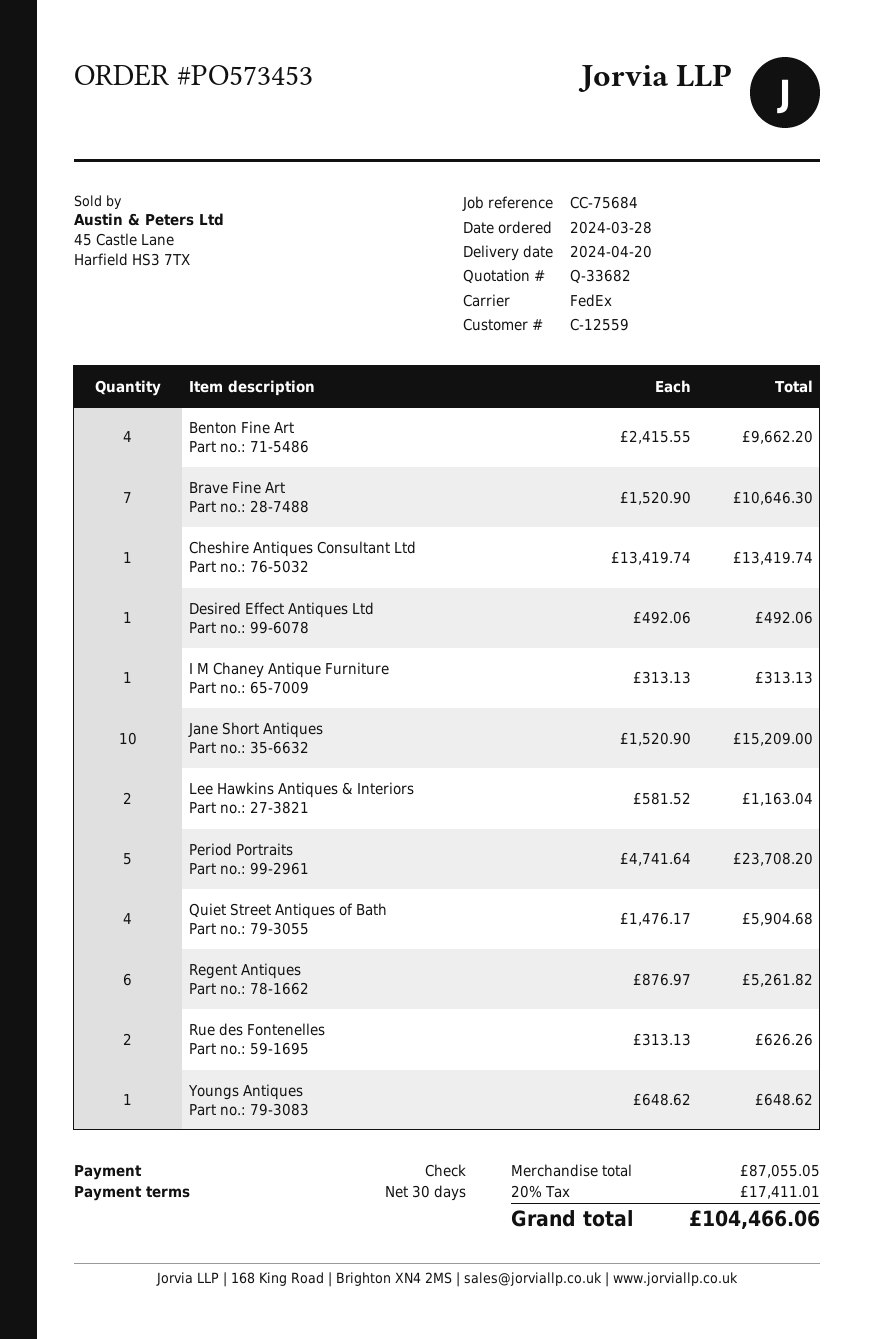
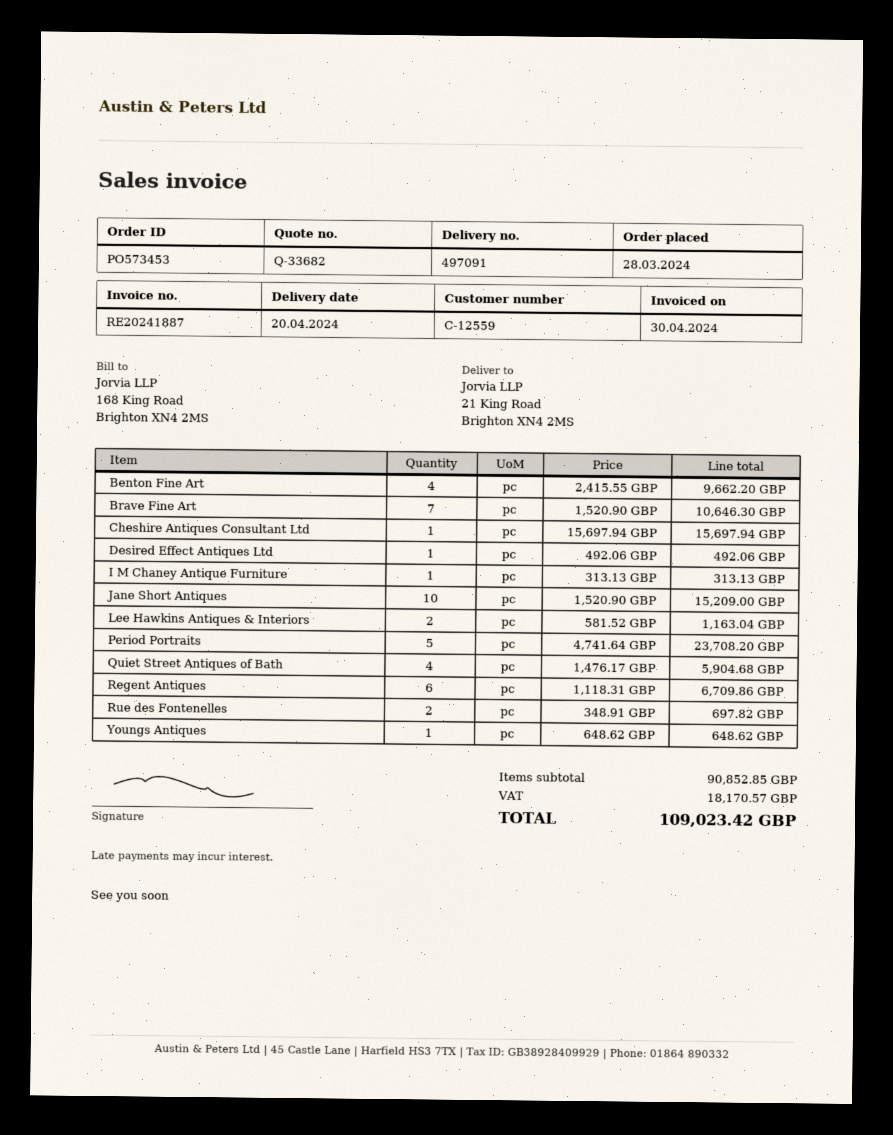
Cheshire Antiques Consultant Ltd: 1 x 13419.74 = 13419.74 -> 1 x 15697.94 = 15697.94
Regent Antiques: 6 x 876.97 = 5261.82 -> 6 x 1118.31 = 6709.86
Rue des Fontenelles: 2 x 313.13 = 626.26 -> 2 x 348.91 = 697.82
subtotal: 87055.05 -> 90852.85
tax: 17411.01 -> 18170.57
total: 104466.06 -> 109023.42

